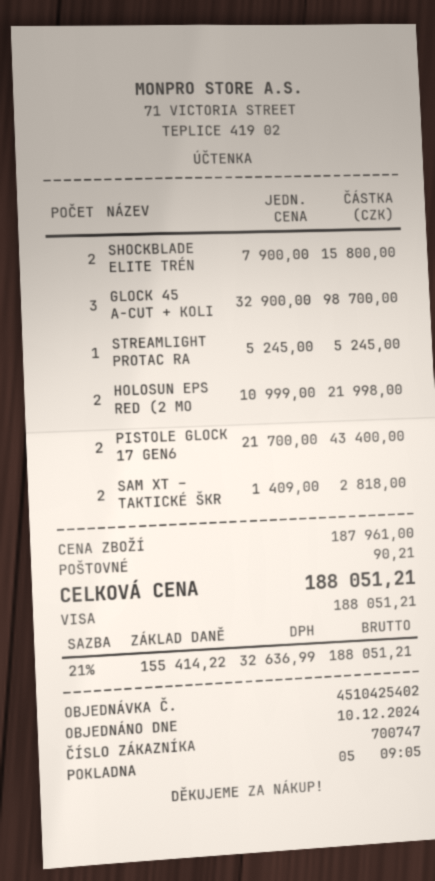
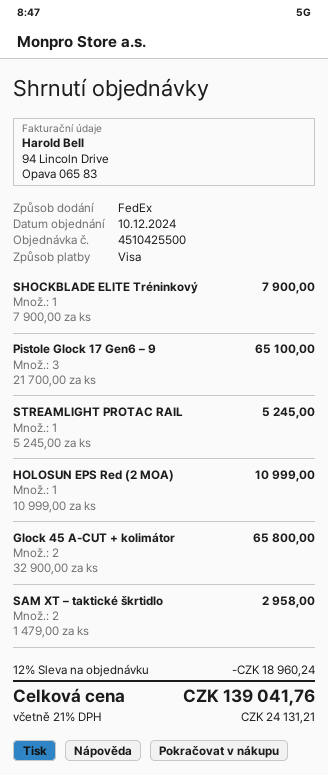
order number: 4510425402 -> 4510425500
SHOCKBLADE ELITE TRÉN: 2 x 7900.00 = 15800.00 -> 1 x 7900.00 = 7900.00
GLOCK 45 A-CUT + KOLI: 3 x 32900.00 = 98700.00 -> 2 x 32900.00 = 65800.00
HOLOSUN EPS RED (2 MO: 2 x 10999.00 = 21998.00 -> 1 x 10999.00 = 10999.00
PISTOLE GLOCK 17 GEN6: 2 x 21700.00 = 43400.00 -> 3 x 21700.00 = 65100.00
SAM XT – TAKTICKÉ ŠKR: 2 x 1409.00 = 2818.00 -> 2 x 1479.00 = 2958.00
discount: none -> 12% = 18960.24
shipping: 90.21 -> none
tax: 21% = 32636.99 -> 21% = 24131.21
total: 188051.21 -> 139041.76

